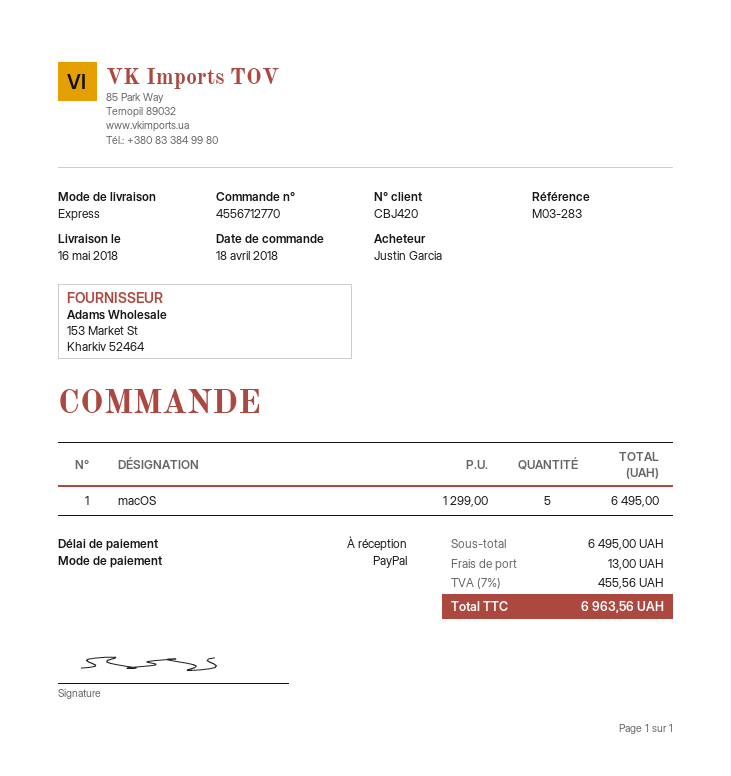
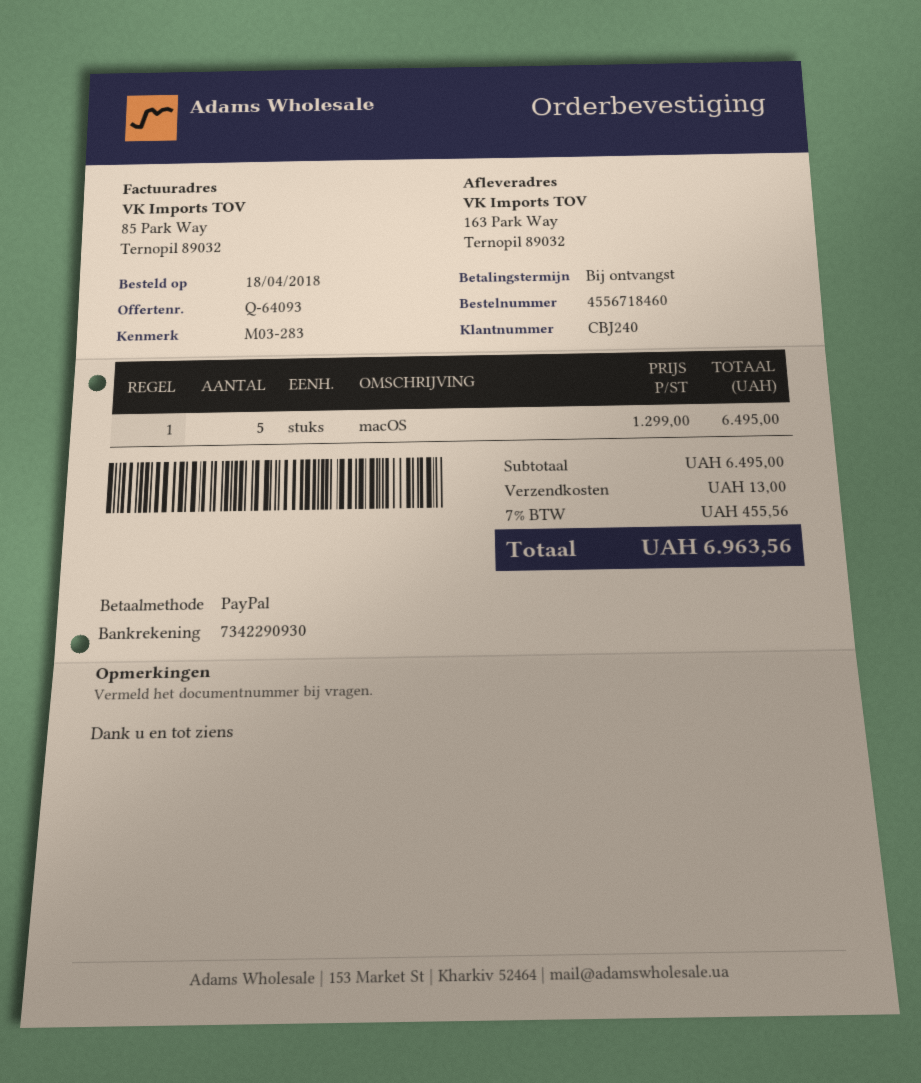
order number: 4556712770 -> 4556718460
customer number: CBJ420 -> CBJ240

